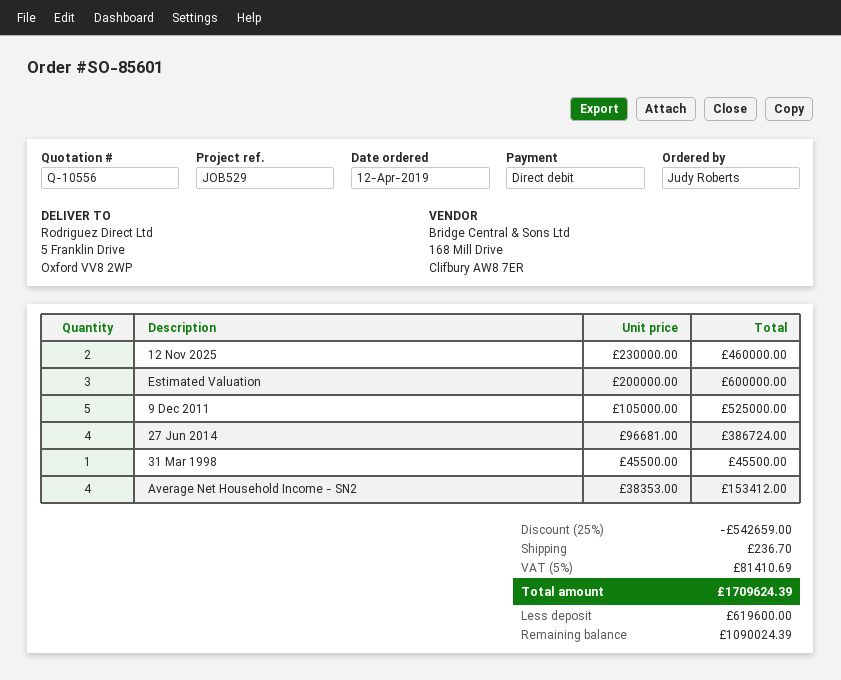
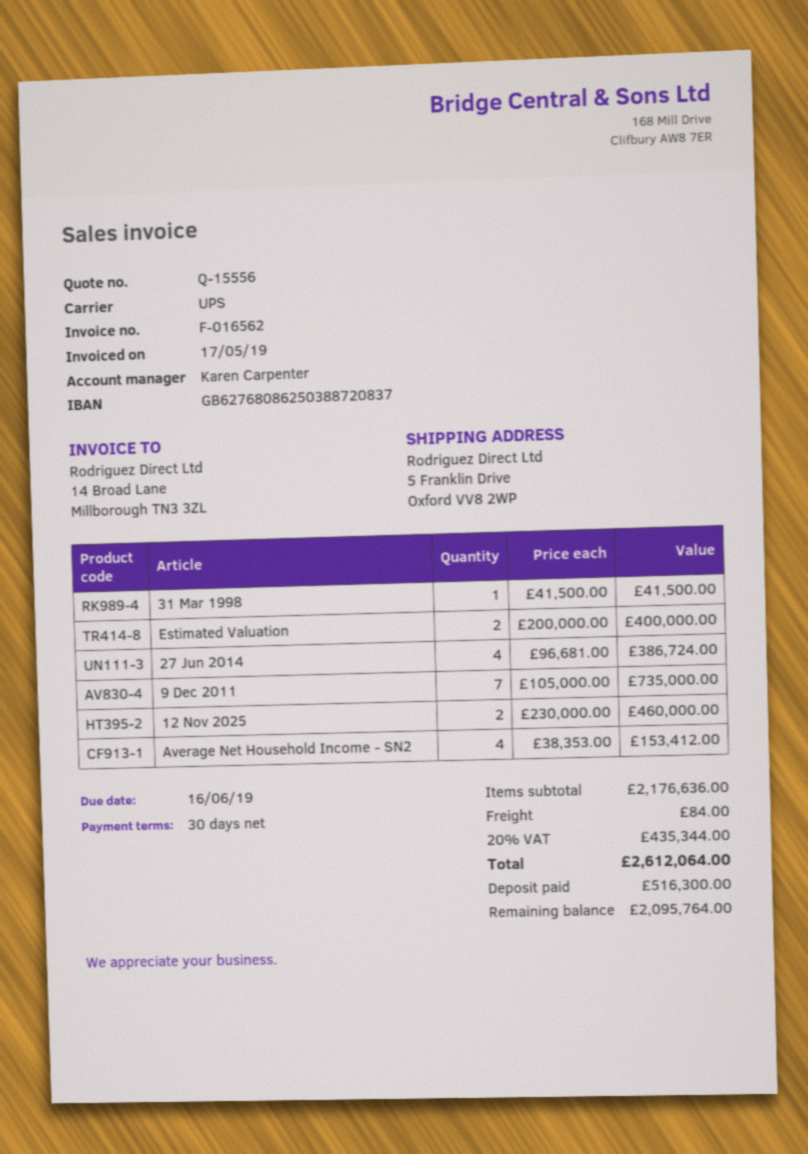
quote number: Q-10556 -> Q-15556
Estimated Valuation: 3 x 200000.00 = 600000.00 -> 2 x 200000.00 = 400000.00
9 Dec 2011: 5 x 105000.00 = 525000.00 -> 7 x 105000.00 = 735000.00
31 Mar 1998: 1 x 45500.00 = 45500.00 -> 1 x 41500.00 = 41500.00
discount: 25% = 542659.00 -> none
shipping: 236.70 -> 84.00
tax: 5% = 81410.69 -> 20% = 435344.00
total: 1709624.39 -> 2612064.00
deposit: 619600.00 -> 516300.00
balance: 1090024.39 -> 2095764.00

